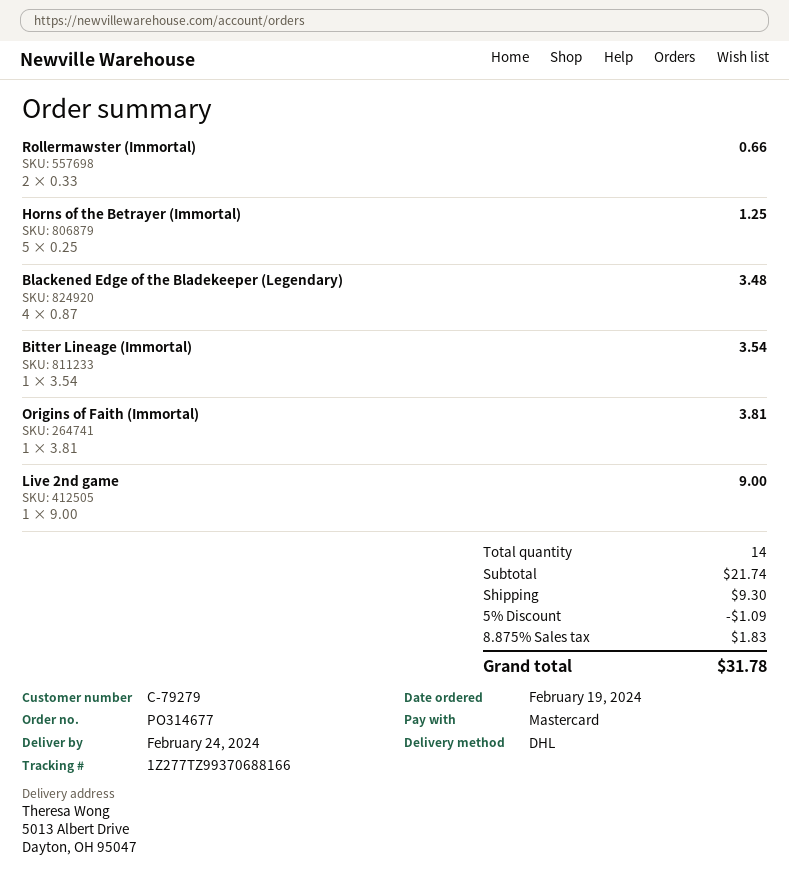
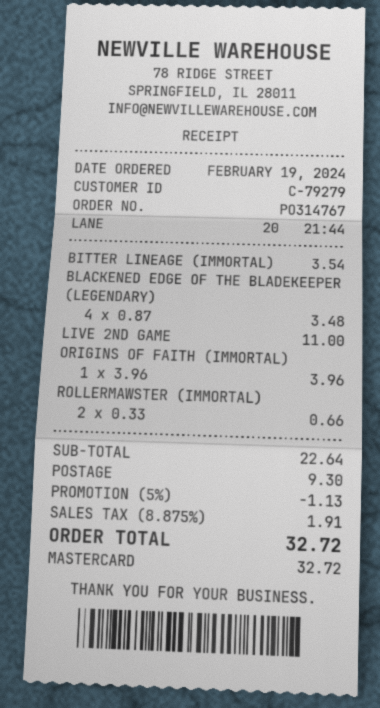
order number: PO314677 -> PO314767
Horns of the Betrayer (Immortal): 5 x 0.25 = 1.25 -> none
Origins of Faith (Immortal): 1 x 3.81 = 3.81 -> 1 x 3.96 = 3.96
Live 2nd game: 1 x 9.00 = 9.00 -> 1 x 11.00 = 11.00
subtotal: 21.74 -> 22.64
discount: 5% = 1.09 -> 5% = 1.13
tax: 8.875% = 1.83 -> 8.875% = 1.91
total: 31.78 -> 32.72

